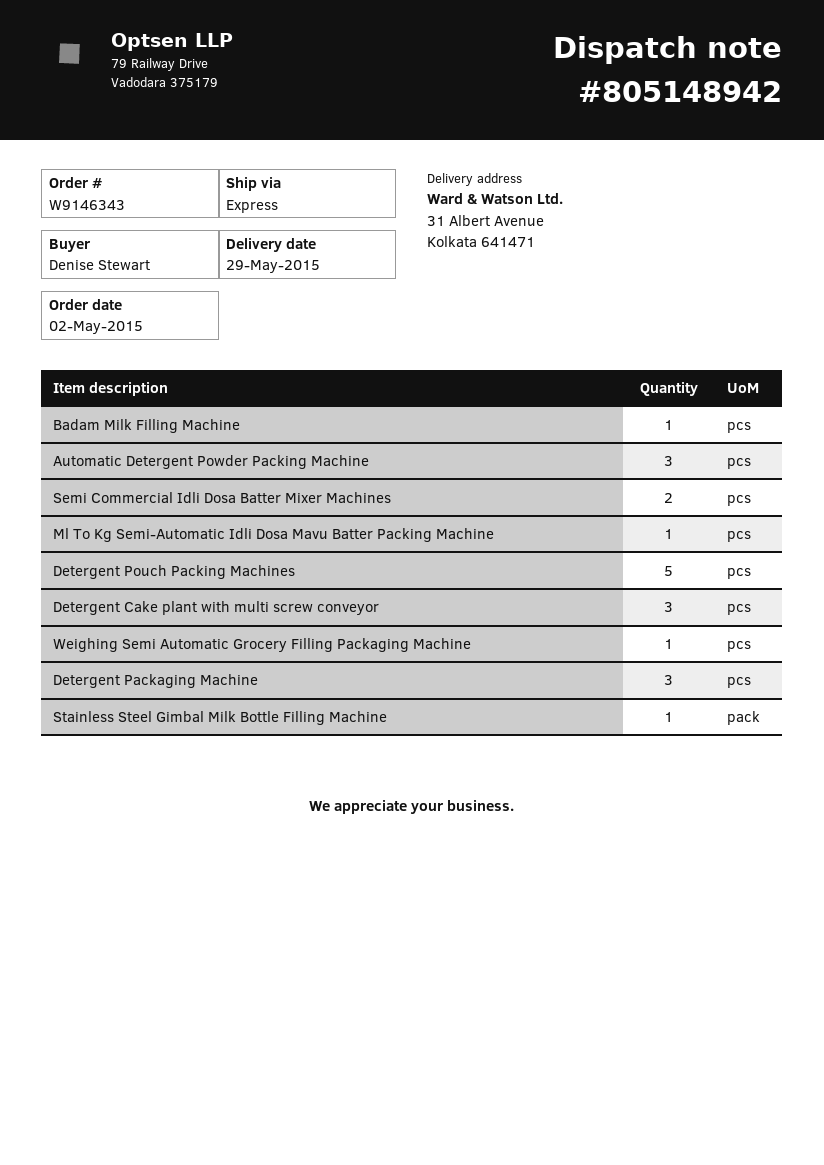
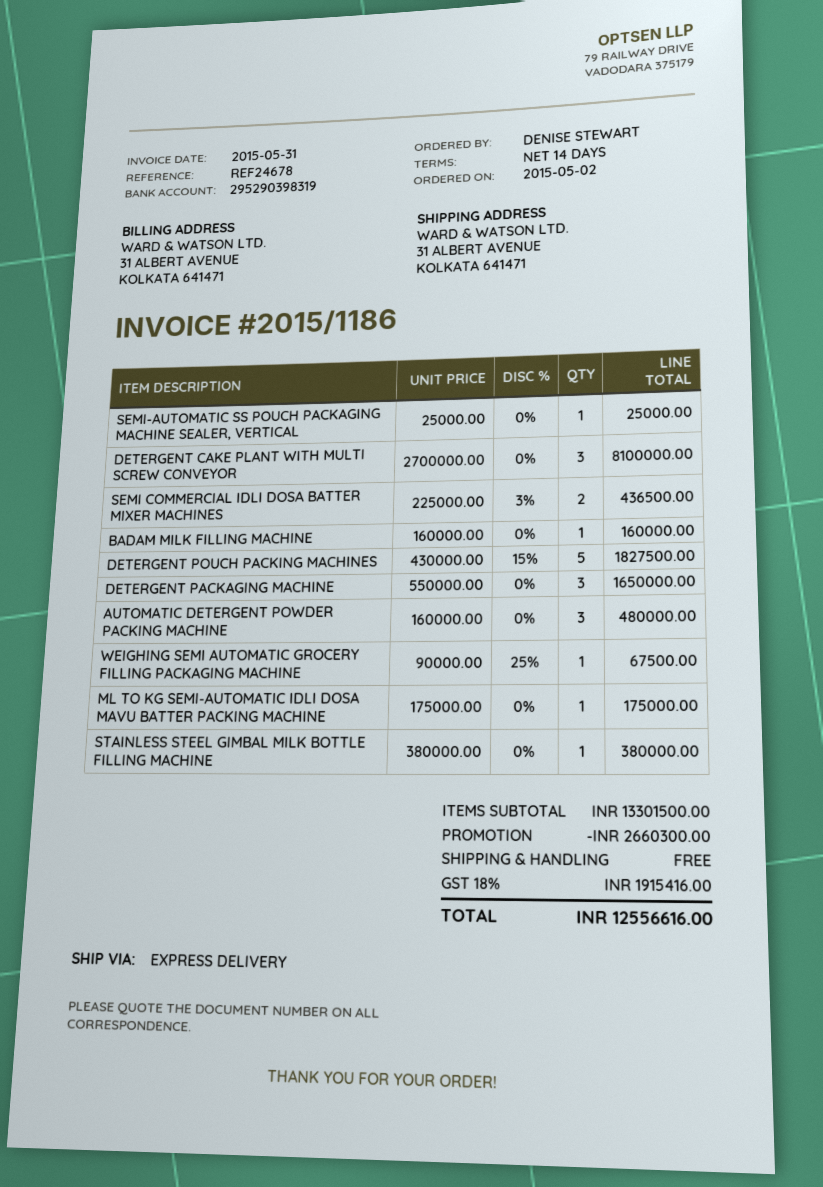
SEMI-AUTOMATIC SS POUCH PACKAGING MACHINE SEALER, VERTICAL: none -> 1

